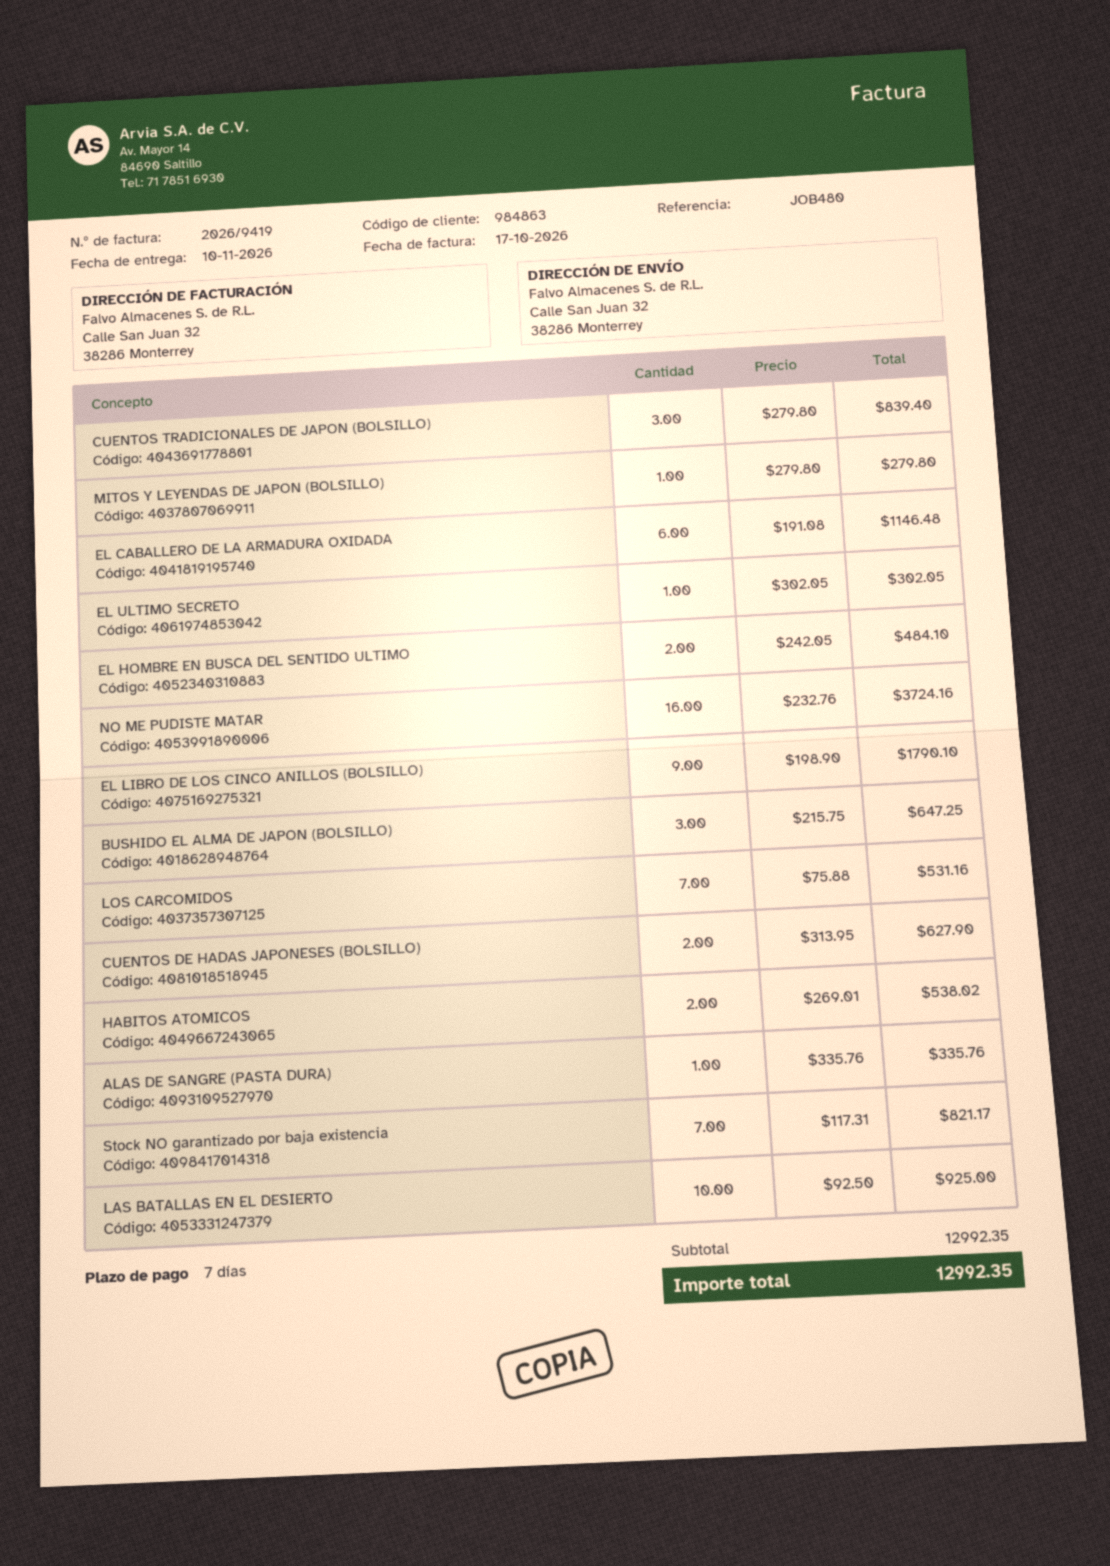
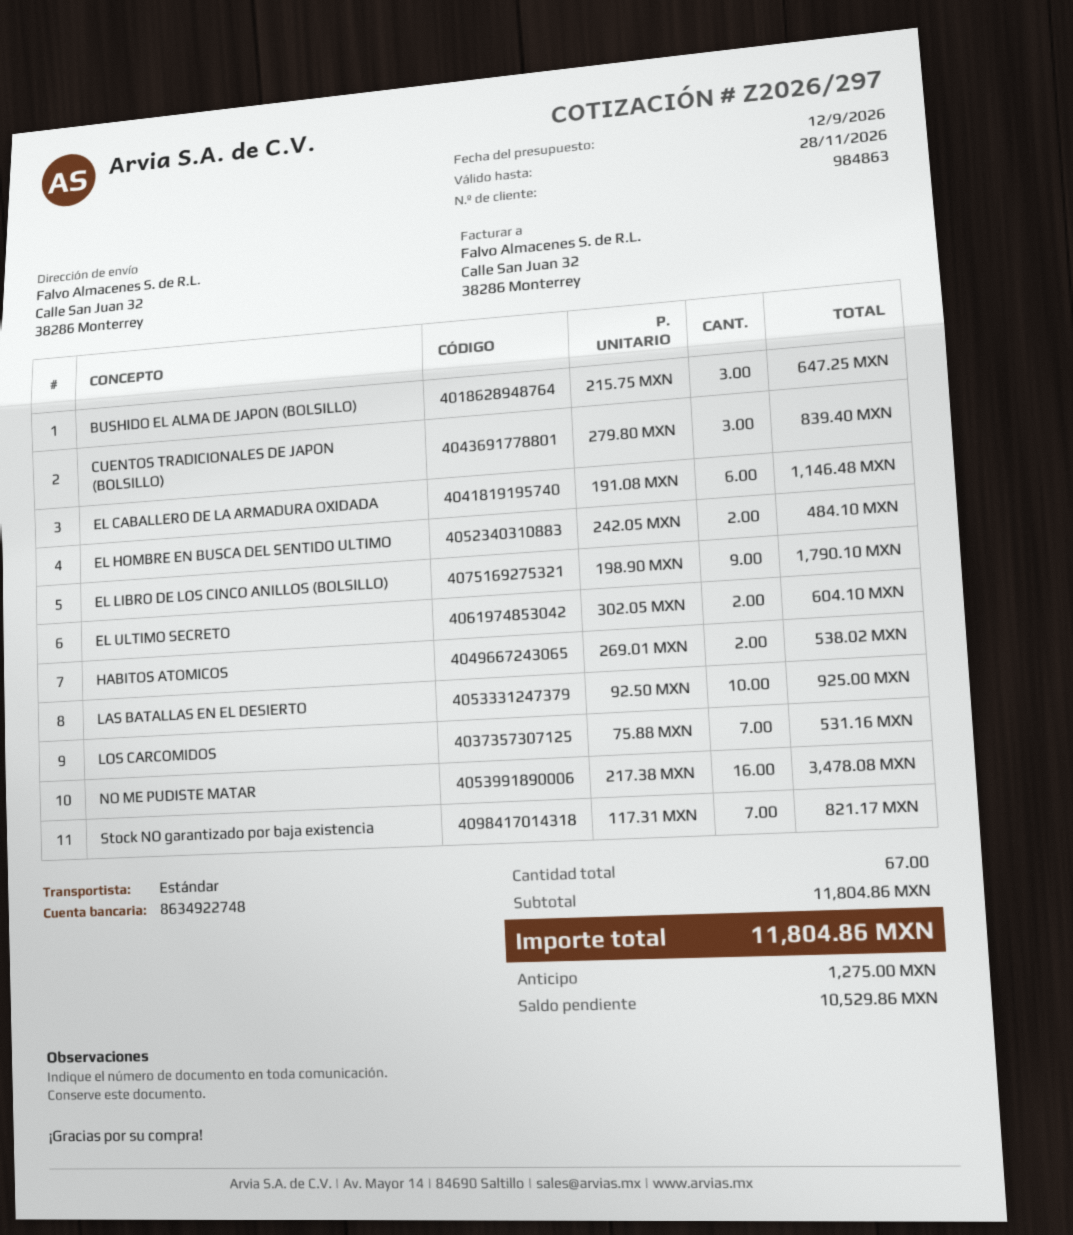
MITOS Y LEYENDAS DE JAPON (BOLSILLO): 1 x 279.80 = 279.80 -> none
EL ULTIMO SECRETO: 1 x 302.05 = 302.05 -> 2 x 302.05 = 604.10
NO ME PUDISTE MATAR: 16 x 232.76 = 3724.16 -> 16 x 217.38 = 3478.08
CUENTOS DE HADAS JAPONESES (BOLSILLO): 2 x 313.95 = 627.90 -> none
ALAS DE SANGRE (PASTA DURA): 1 x 335.76 = 335.76 -> none
subtotal: 12992.35 -> 11804.86
total: 12992.35 -> 11804.86

